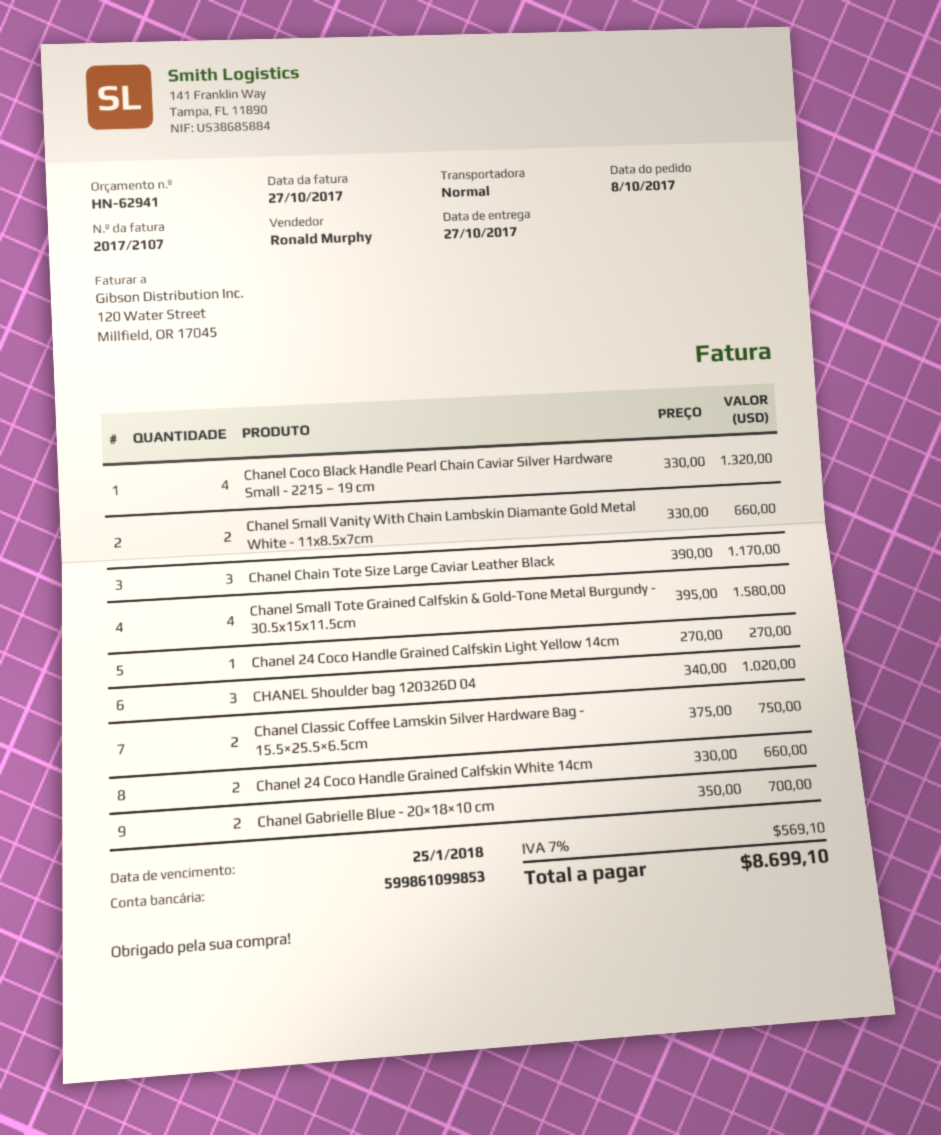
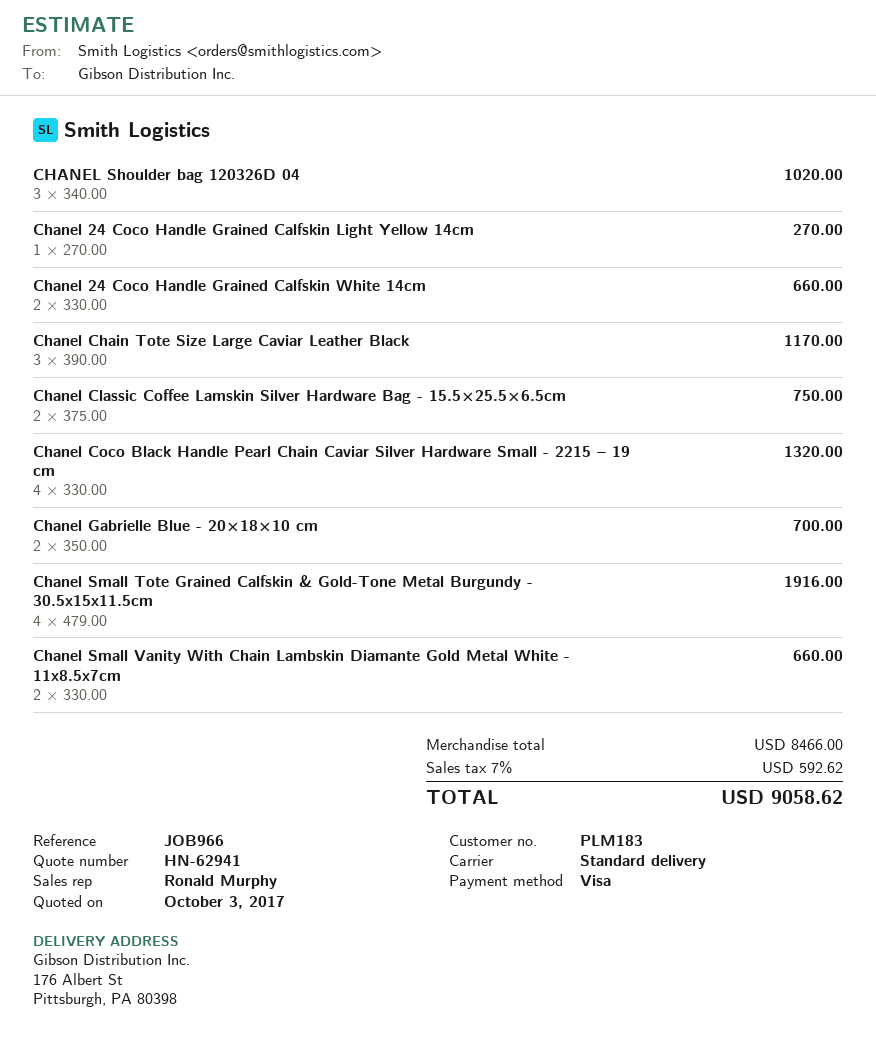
Chanel Small Tote Grained Calfskin & Gold-Tone Metal Burgundy - 30.5x15x11.5cm: 4 x 395.00 = 1580.00 -> 4 x 479.00 = 1916.00
tax: 7% = 569.10 -> 7% = 592.62
total: 8699.10 -> 9058.62

